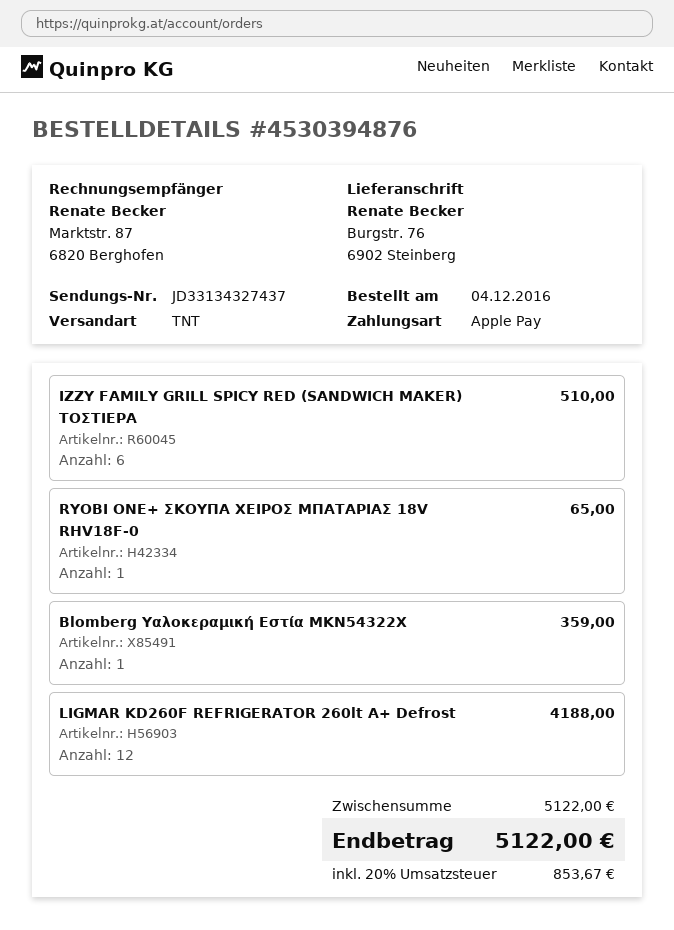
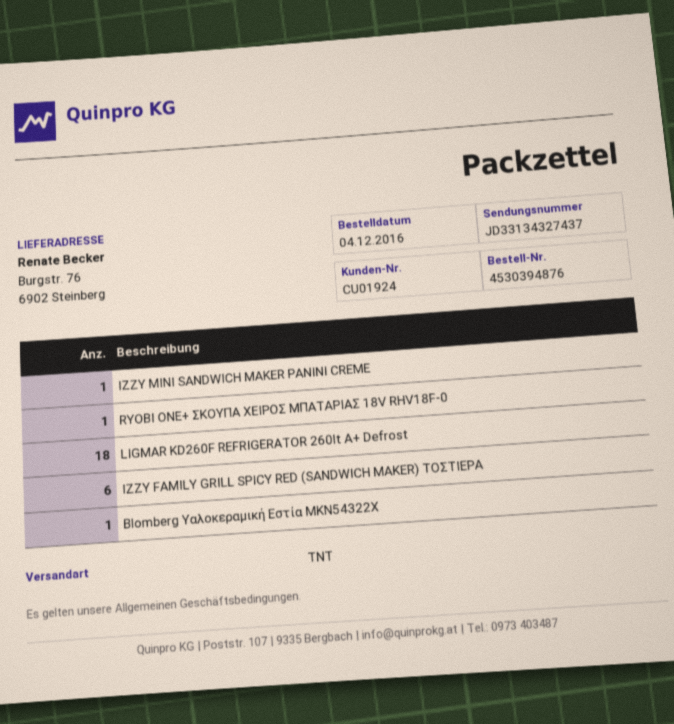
LIGMAR KD260F REFRIGERATOR 260lt A+ Defrost: 12 -> 18
IZZY MINI SANDWICH MAKER PANINI CREME: none -> 1

